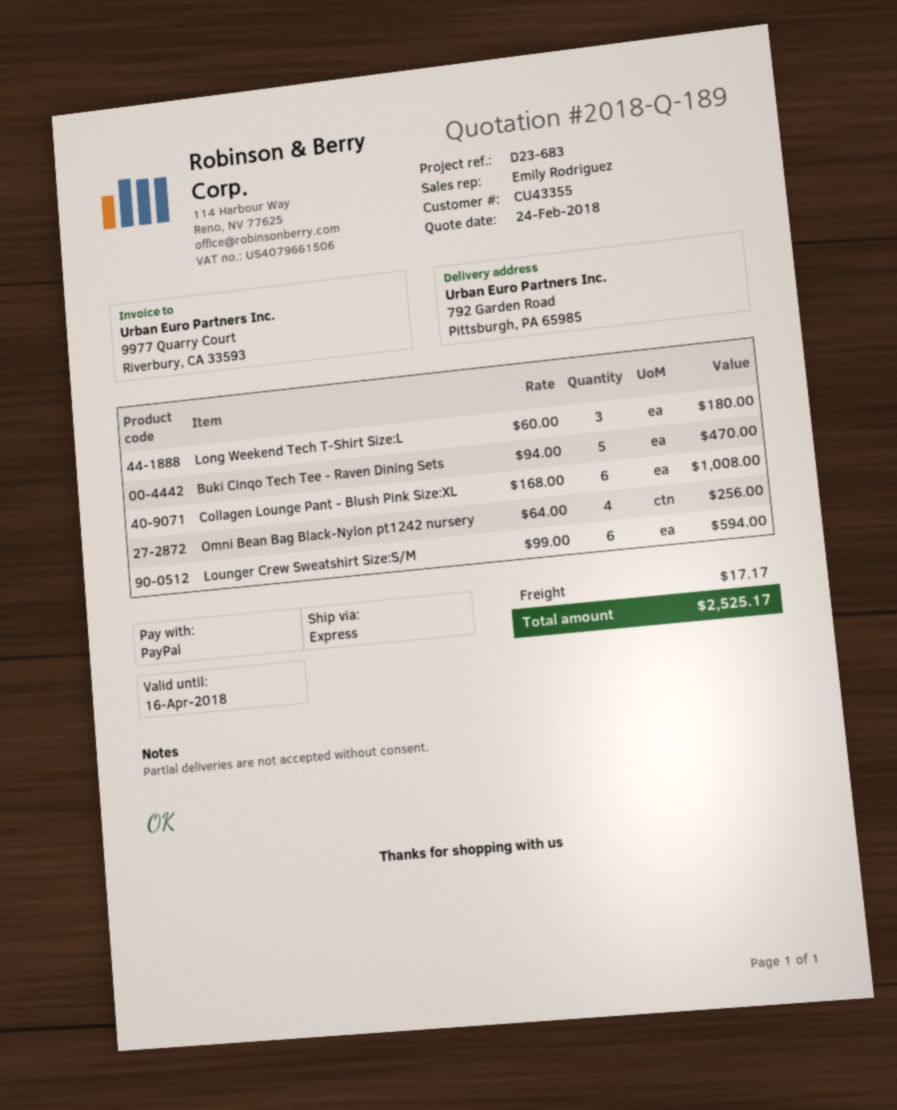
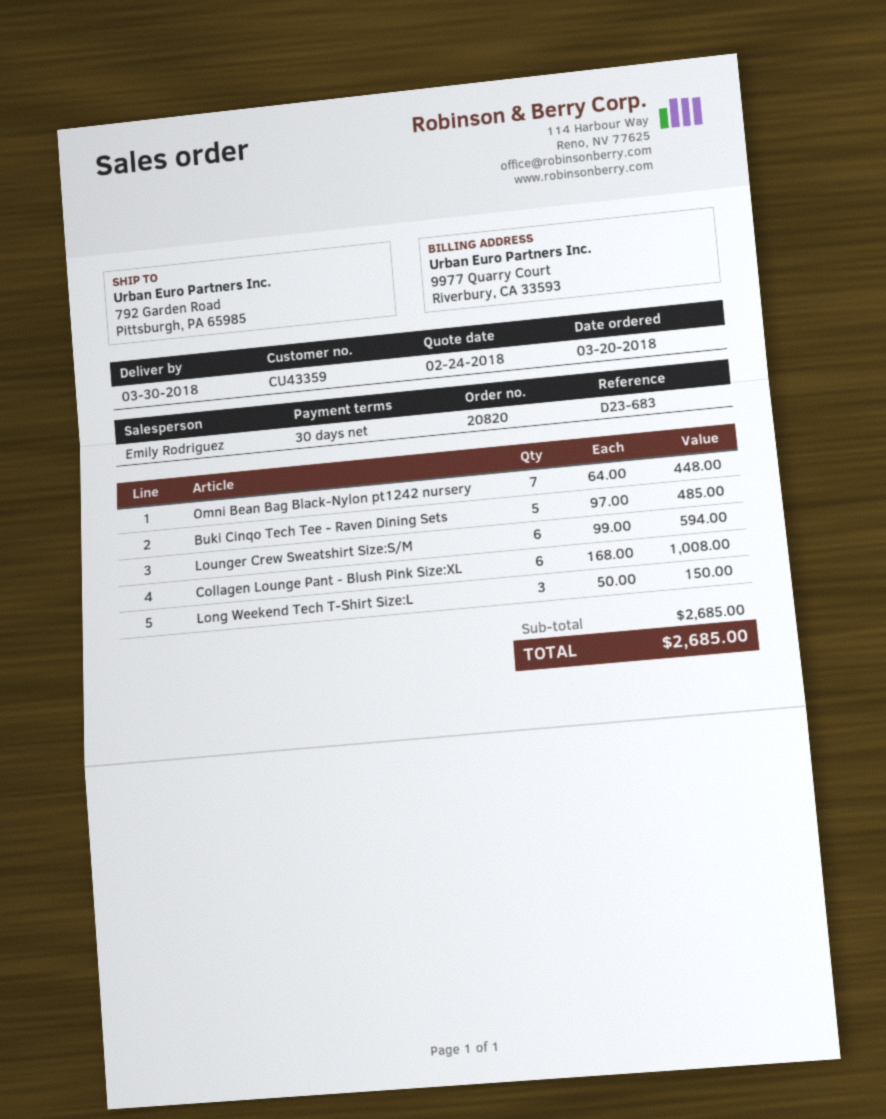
customer number: CU43355 -> CU43359
Long Weekend Tech T-Shirt Size:L: 3 x 60.00 = 180.00 -> 3 x 50.00 = 150.00
Buki Cinqo Tech Tee - Raven Dining Sets: 5 x 94.00 = 470.00 -> 5 x 97.00 = 485.00
Omni Bean Bag Black-Nylon pt1242 nursery: 4 x 64.00 = 256.00 -> 7 x 64.00 = 448.00
shipping: 17.17 -> none
total: 2525.17 -> 2685.00

